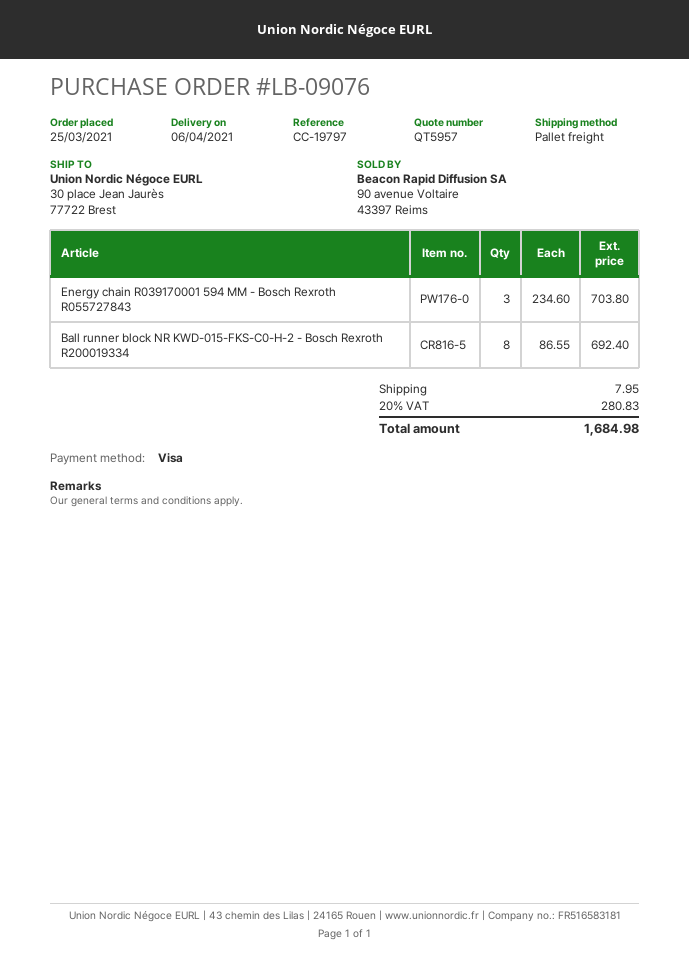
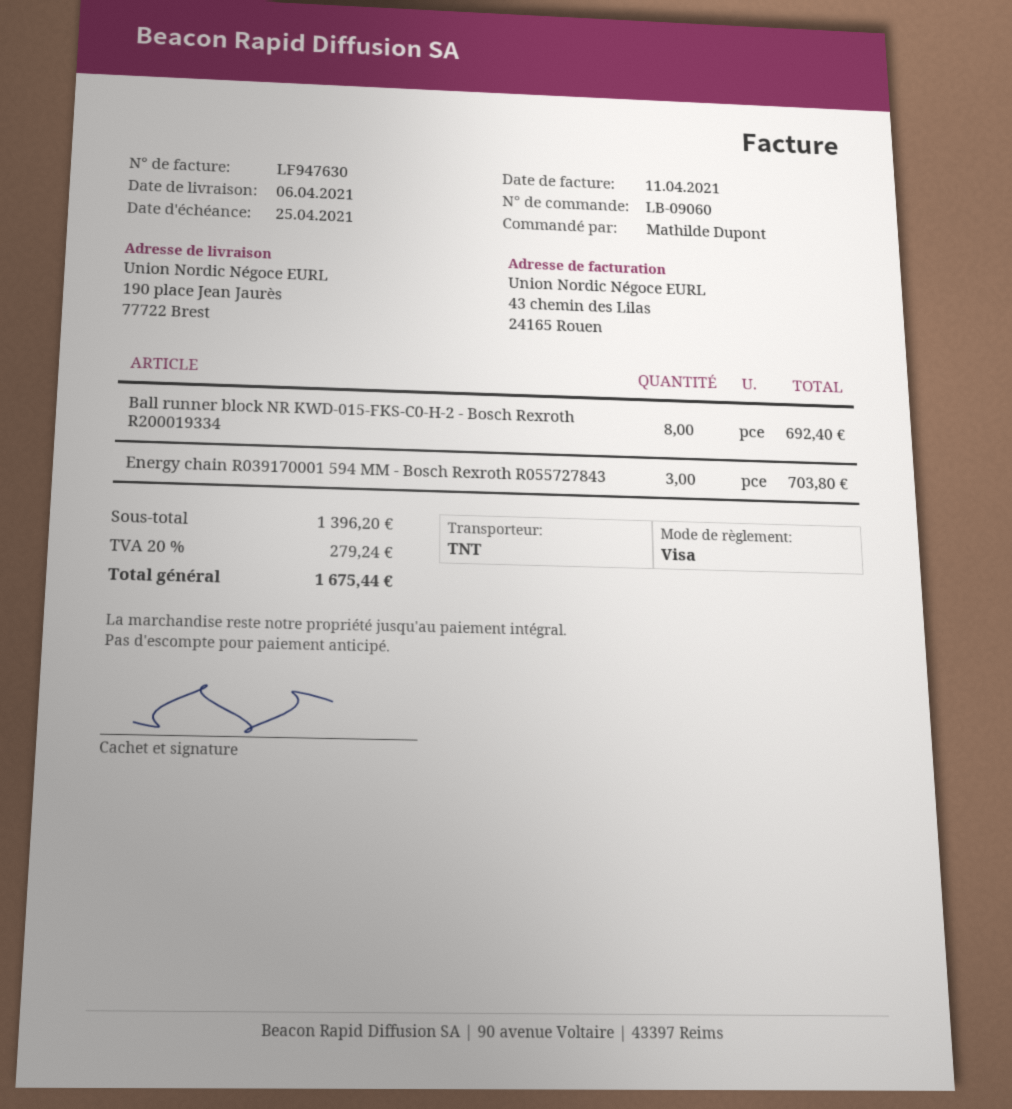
order number: LB-09076 -> LB-09060
shipping method: pallet freight -> TNT
ship to: 30 place Jean Jaurès, 77722 Brest -> 190 place Jean Jaurès, 77722 Brest
shipping: 7.95 -> none
tax: 20% = 280.83 -> 20% = 279.24
total: 1684.98 -> 1675.44

